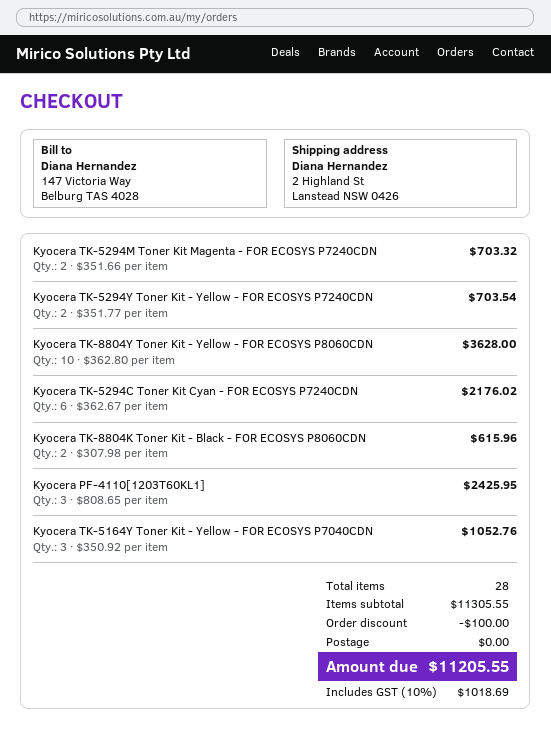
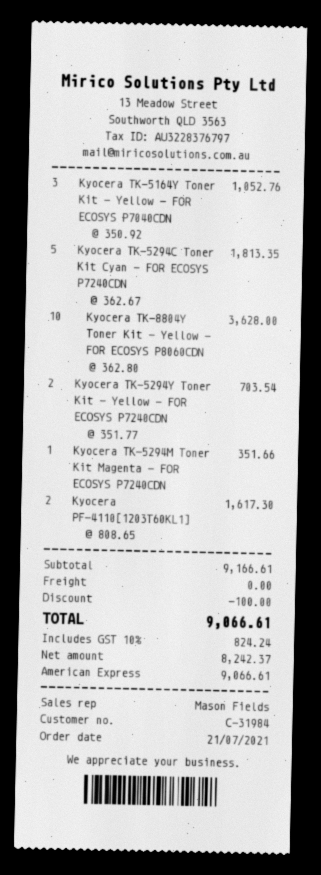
Kyocera TK-5294M Toner Kit Magenta - FOR ECOSYS P7240CDN: 2 x 351.66 = 703.32 -> 1 x 351.66 = 351.66
Kyocera TK-5294C Toner Kit Cyan - FOR ECOSYS P7240CDN: 6 x 362.67 = 2176.02 -> 5 x 362.67 = 1813.35
Kyocera TK-8804K Toner Kit - Black - FOR ECOSYS P8060CDN: 2 x 307.98 = 615.96 -> none
Kyocera PF-4110[1203T60KL1]: 3 x 808.65 = 2425.95 -> 2 x 808.65 = 1617.30
subtotal: 11305.55 -> 9166.61
tax: 10% = 1018.69 -> 10% = 824.24
total: 11205.55 -> 9066.61

